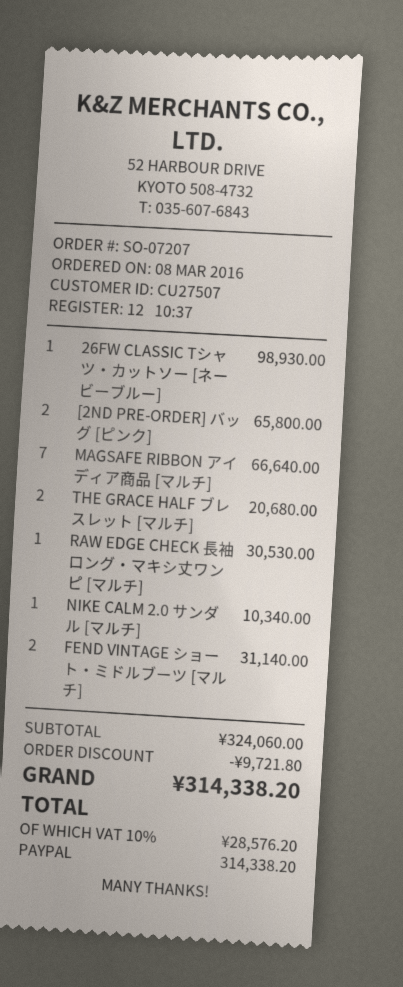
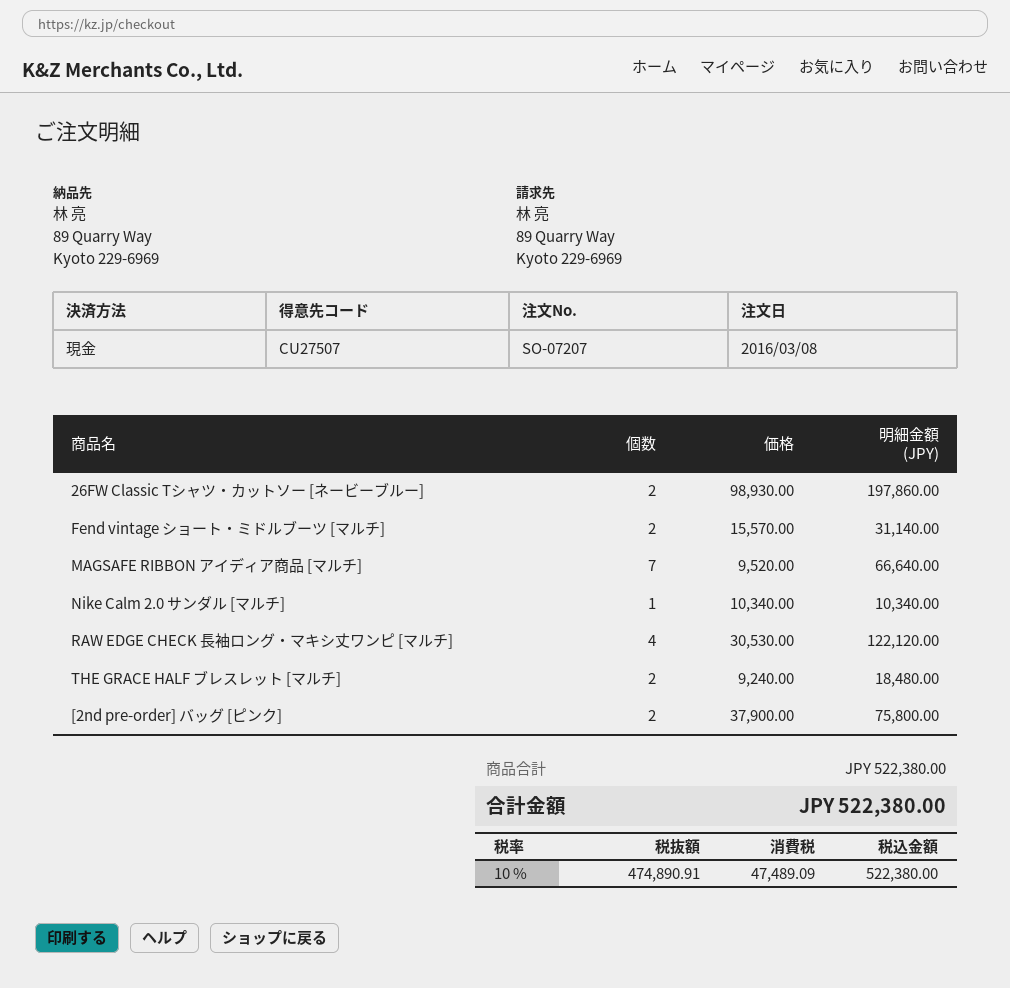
payment method: PayPal -> cash
26FW CLASSIC Tシャツ・カットソー [ネービーブルー]: 1 for 98930.00 -> 2 for 197860.00
[2ND PRE-ORDER] バッグ [ピンク]: 2 for 65800.00 -> 2 for 75800.00
THE GRACE HALF ブレスレット [マルチ]: 2 for 20680.00 -> 2 for 18480.00
RAW EDGE CHECK 長袖ロング・マキシ丈ワンピ [マルチ]: 1 for 30530.00 -> 4 for 122120.00
subtotal: 324060.00 -> 522380.00
discount: 9721.80 -> none
tax: 10% = 28576.20 -> 10% = 47489.09
total: 314338.20 -> 522380.00

